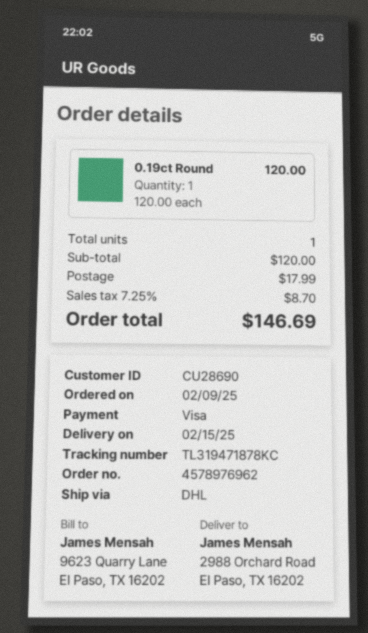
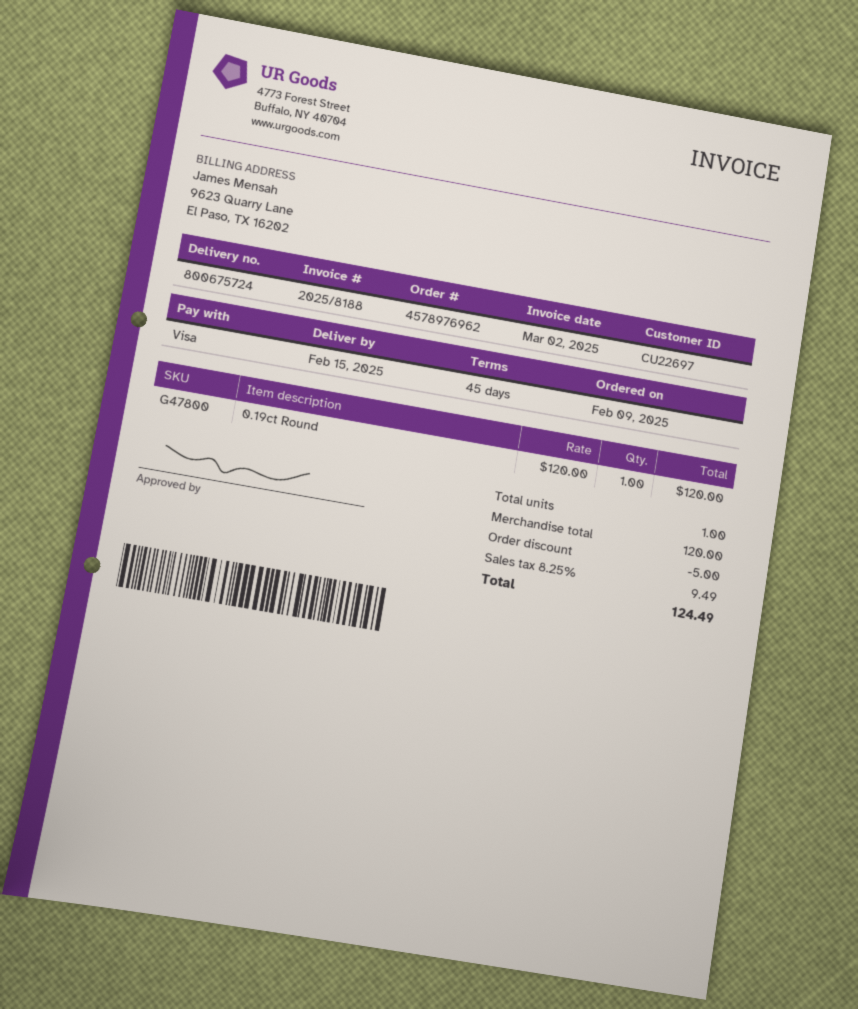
customer number: CU28690 -> CU22697
discount: none -> 5.00
shipping: 17.99 -> none
tax: 7.25% = 8.70 -> 8.25% = 9.49
total: 146.69 -> 124.49

